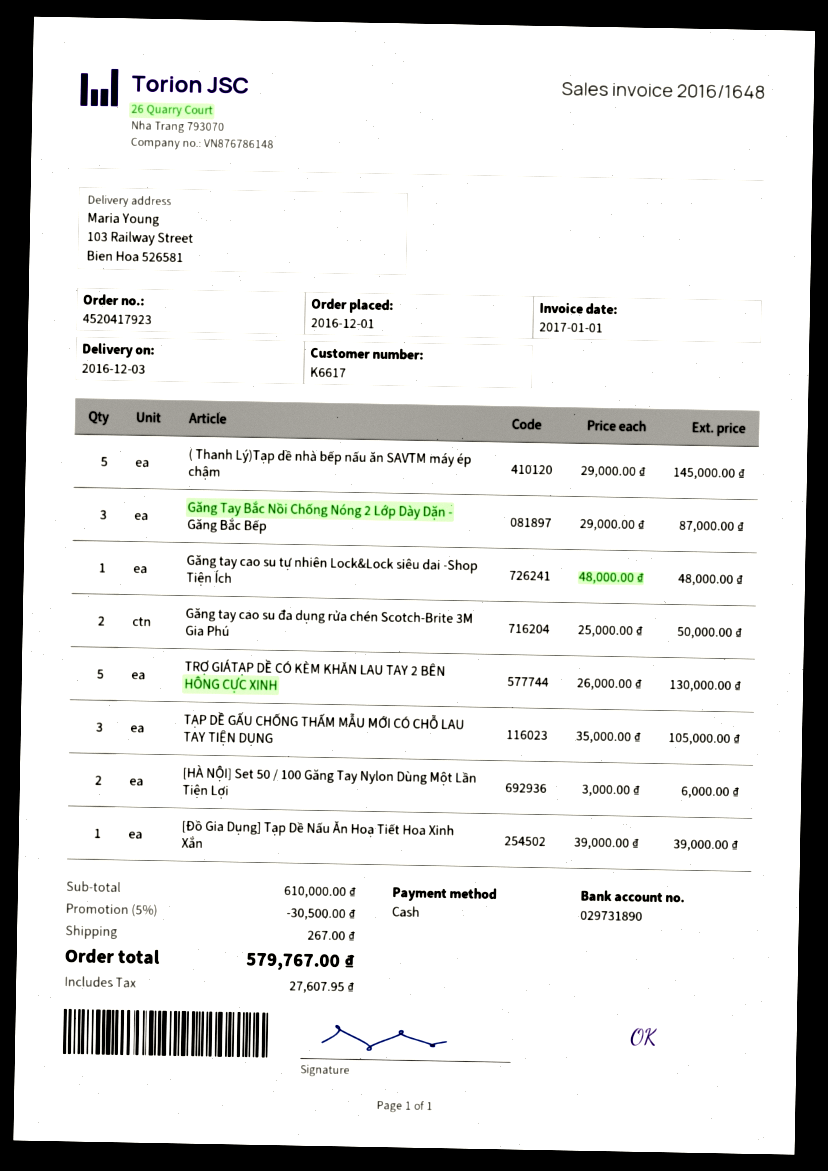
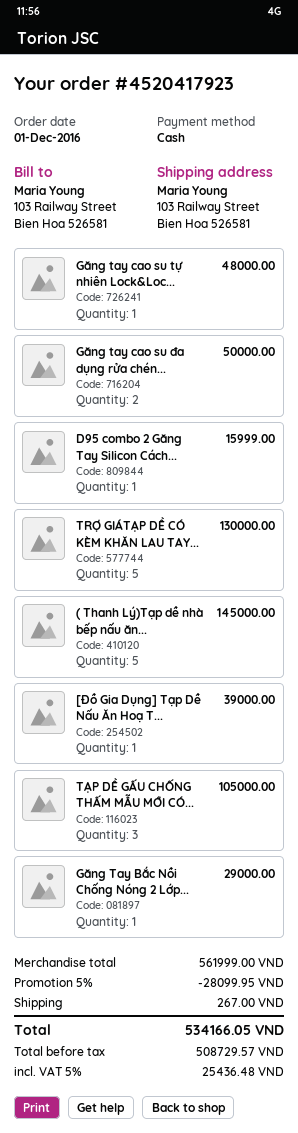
Găng Tay Bắc Nồi Chống Nóng 2 Lớp Dày Dặn - Găng Bắc Bếp: 3 for 87000.00 -> 1 for 29000.00
[HÀ NỘI] Set 50 / 100 Găng Tay Nylon Dùng Một Lần Tiện Lợi: 2 for 6000.00 -> none
D95 combo 2 Găng Tay Silicon Cách...: none -> 1 for 15999.00
subtotal: 610000.00 -> 561999.00
discount: 5% = 30500.00 -> 5% = 28099.95
tax: 27607.95 -> 25436.48
total: 579767.00 -> 534166.05

